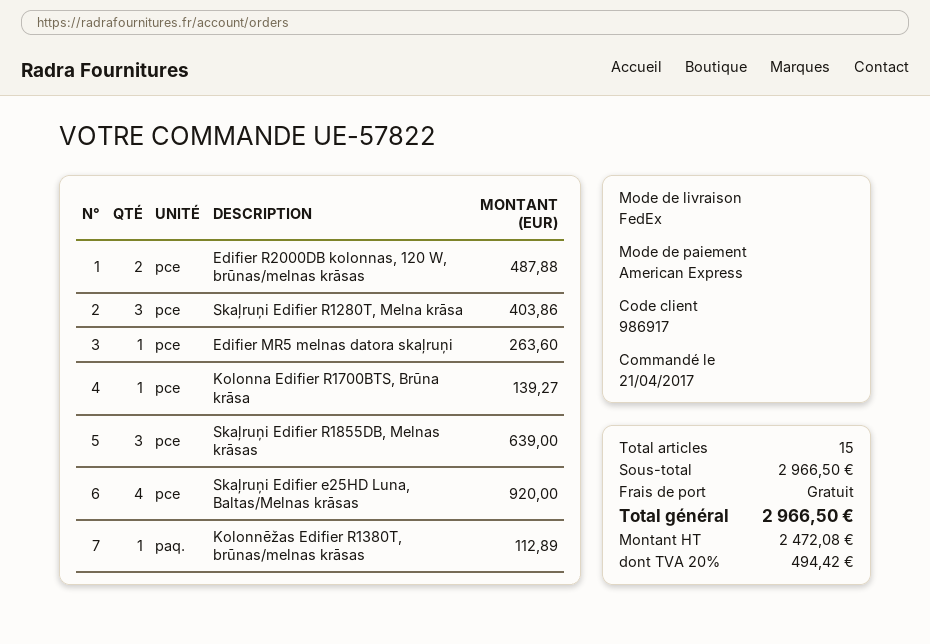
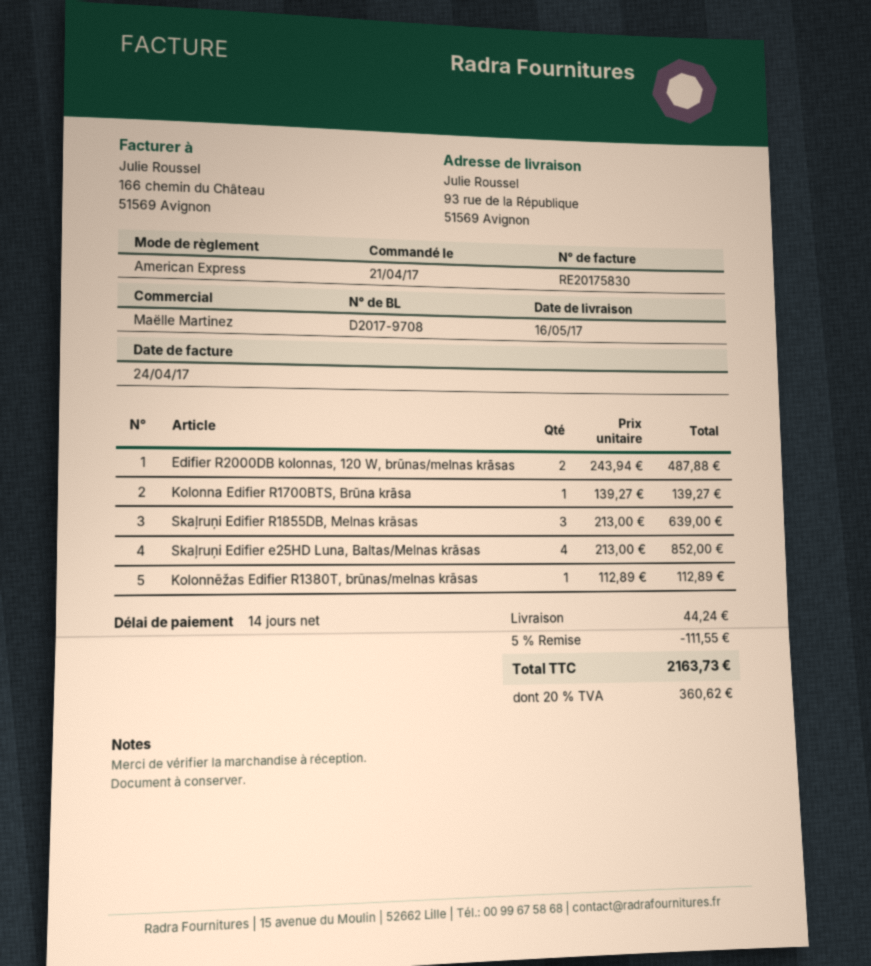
Skaļruņi Edifier R1280T, Melna krāsa: 3 for 403.86 -> none
Edifier MR5 melnas datora skaļruņi: 1 for 263.60 -> none
Skaļruņi Edifier e25HD Luna, Baltas/Melnas krāsas: 4 for 920.00 -> 4 for 852.00
discount: none -> 5% = 111.55
shipping: 0.00 -> 44.24
tax: 20% = 494.42 -> 20% = 360.62
total: 2966.50 -> 2163.73

